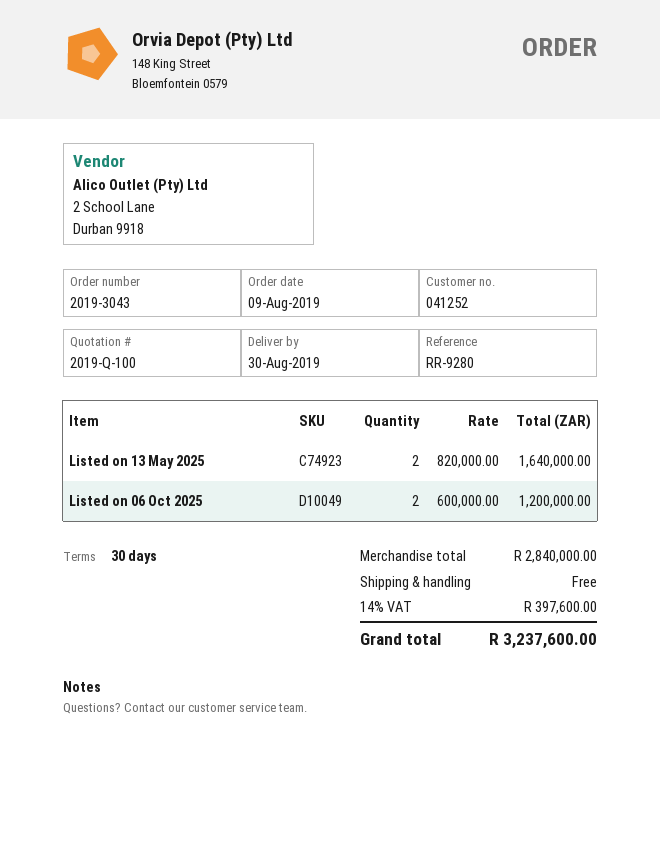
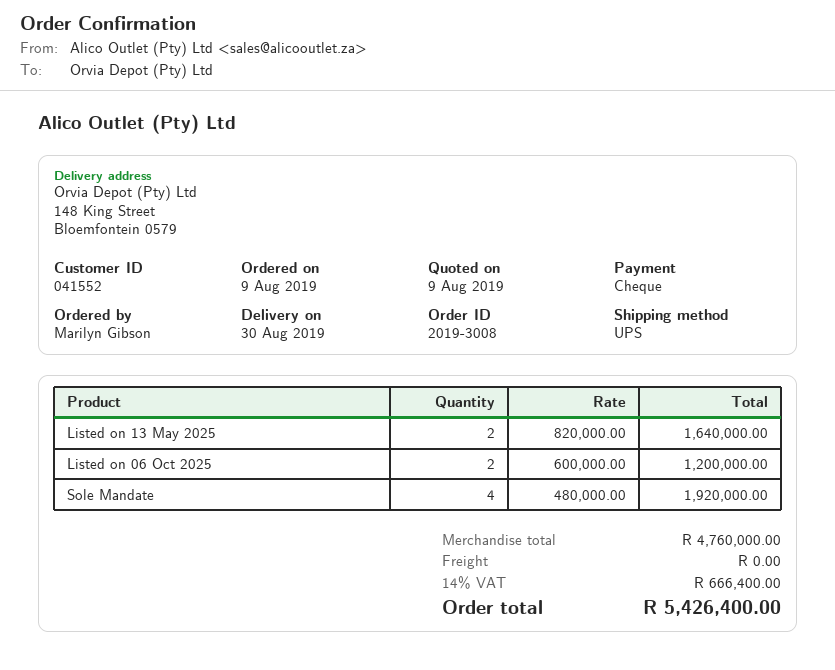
order number: 2019-3043 -> 2019-3008
customer number: 041252 -> 041552
Sole Mandate: none -> 4 x 480000.00 = 1920000.00
subtotal: 2840000.00 -> 4760000.00
tax: 14% = 397600.00 -> 14% = 666400.00
total: 3237600.00 -> 5426400.00

